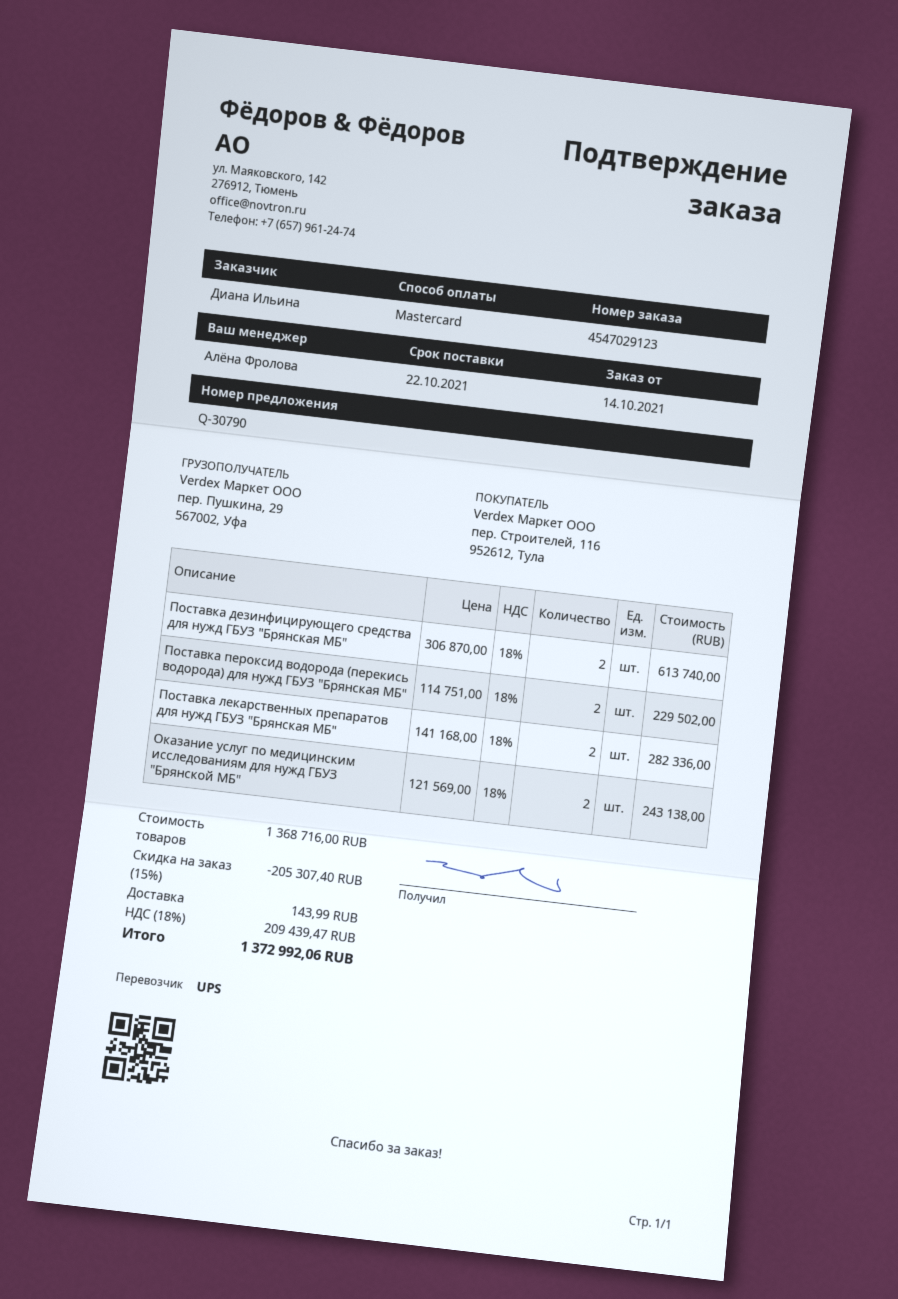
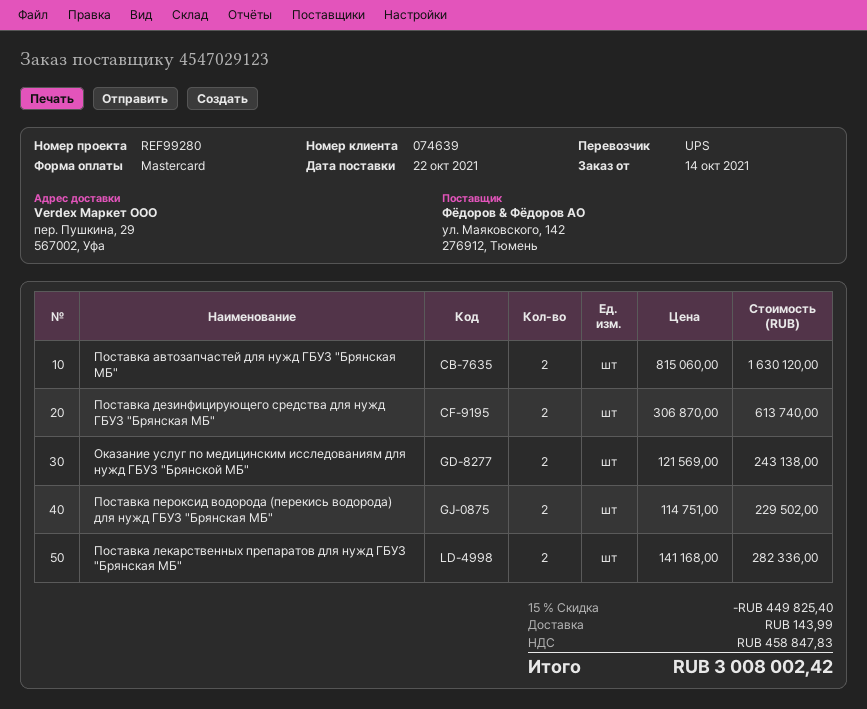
Поставка автозапчастей для нужд ГБУЗ "Брянская МБ": none -> 2 x 815060.00 = 1630120.00
discount: 15% = 205307.40 -> 15% = 449825.40
tax: 209439.47 -> 458847.83
total: 1372992.06 -> 3008002.42

